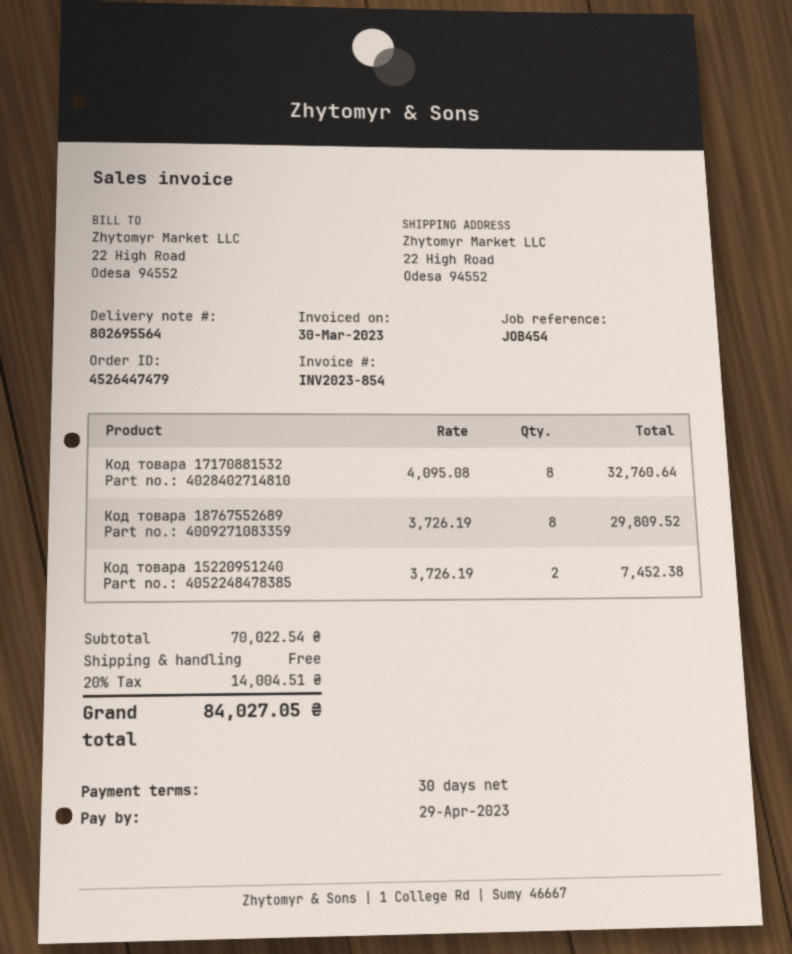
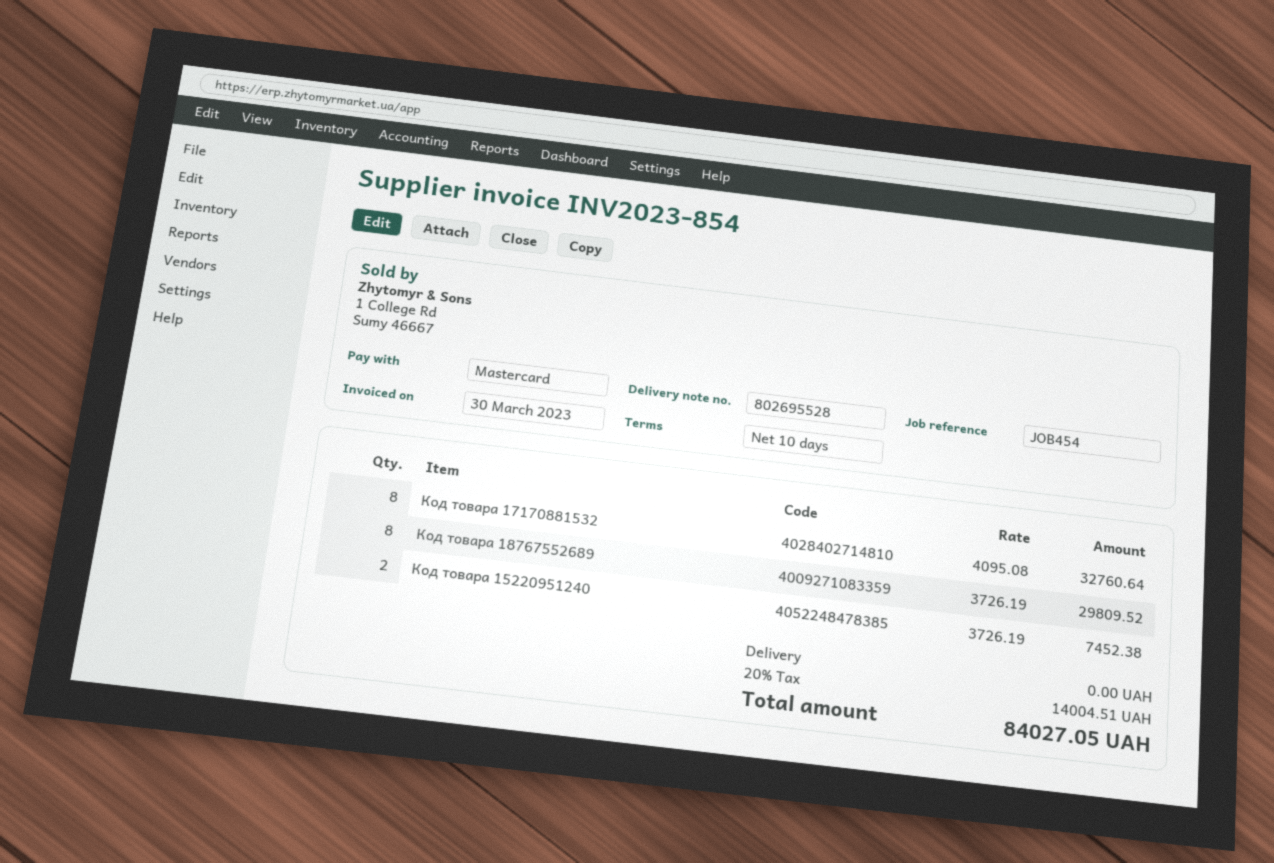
delivery note number: 802695564 -> 802695528
payment terms: 30 days -> 10 days

